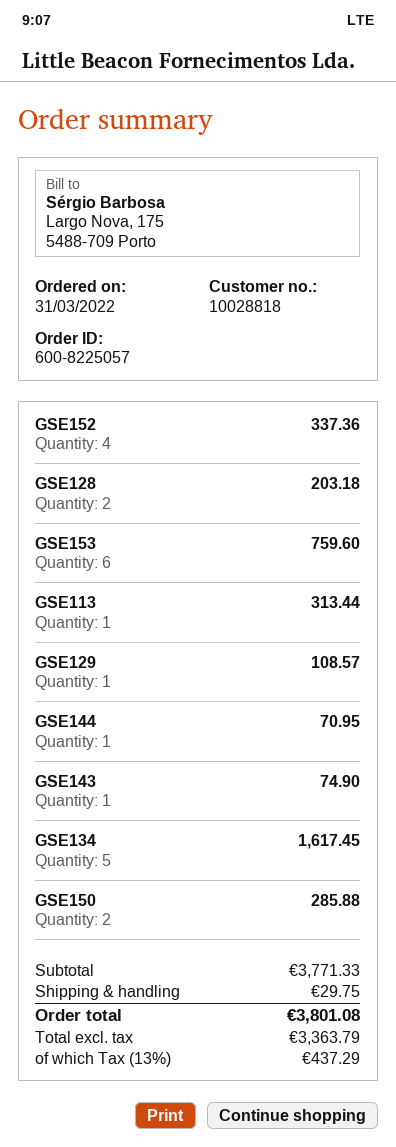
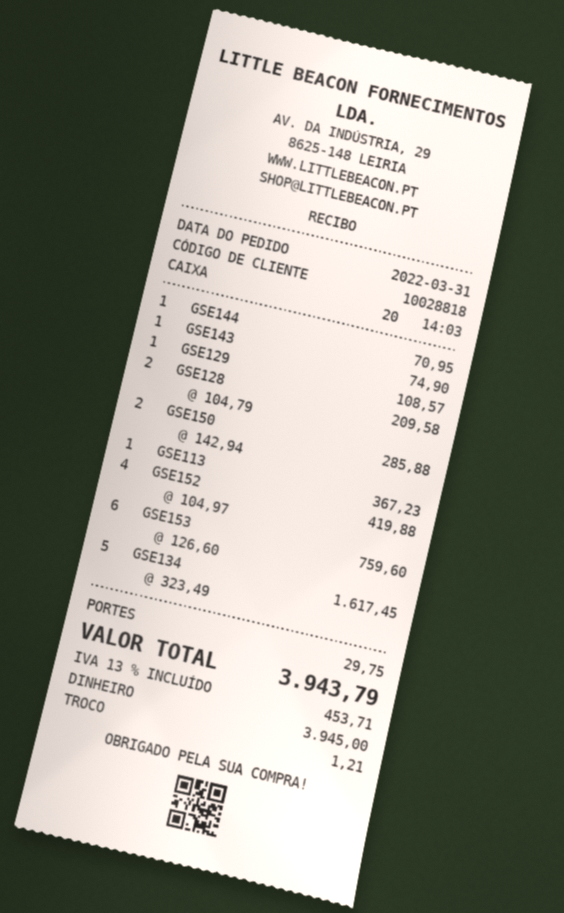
GSE152: 4 for 337.36 -> 4 for 419.88
GSE128: 2 for 203.18 -> 2 for 209.58
GSE113: 1 for 313.44 -> 1 for 367.23
tax: 13% = 437.29 -> 13% = 453.71
total: 3801.08 -> 3943.79

